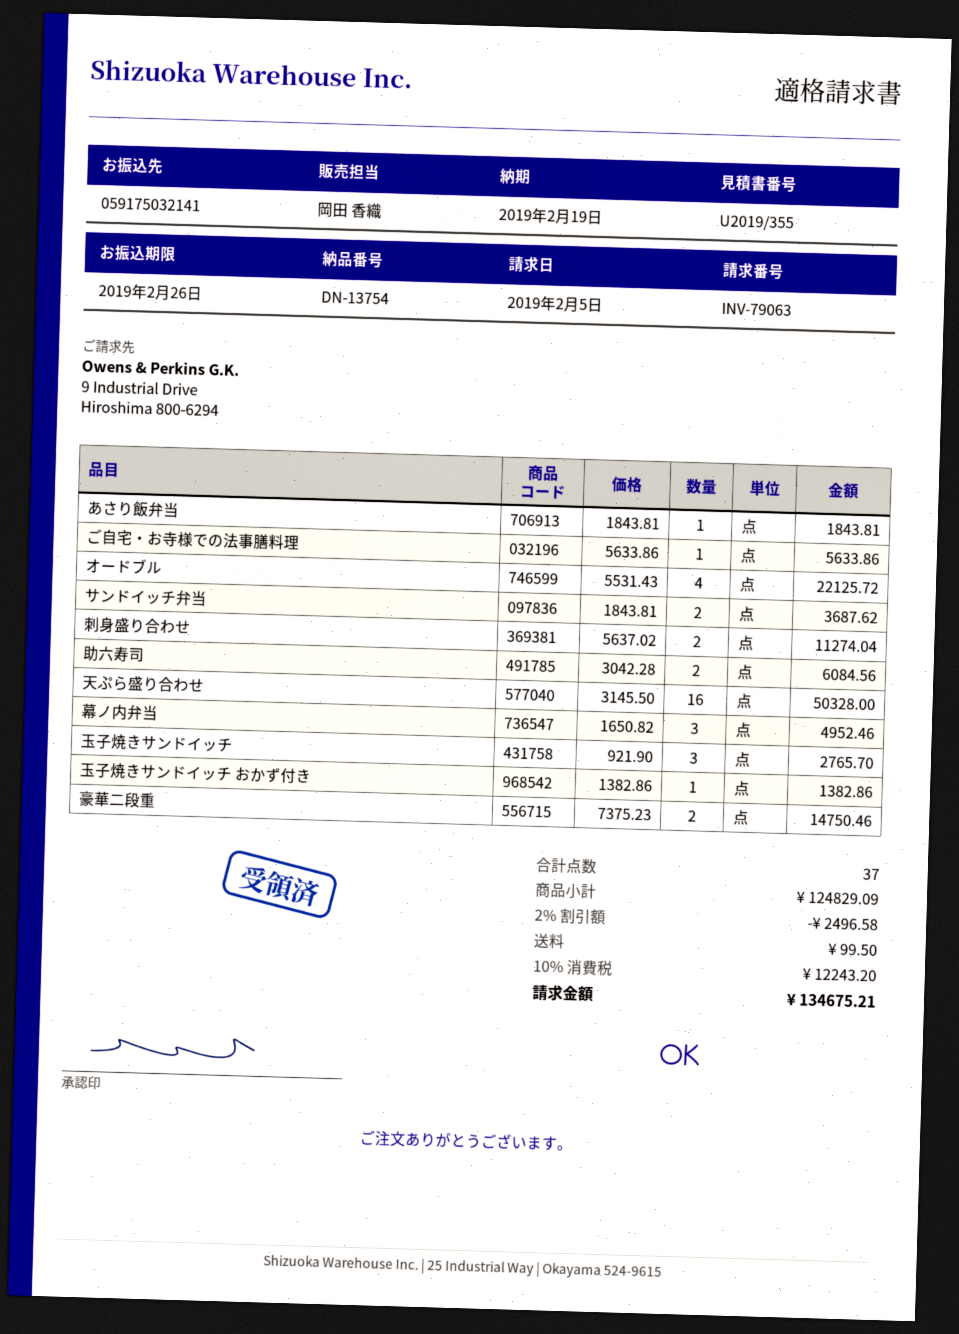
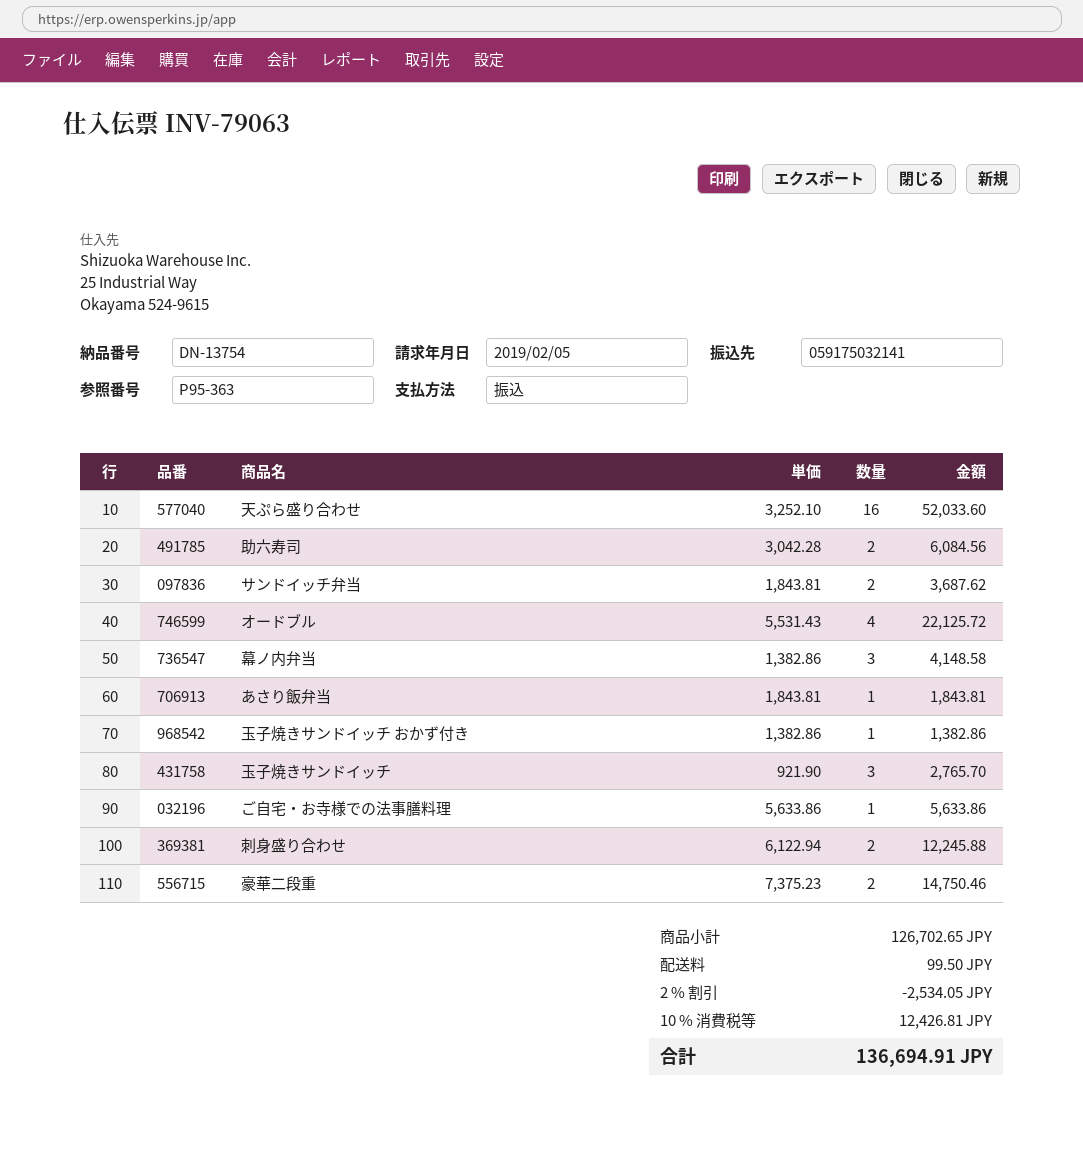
刺身盛り合わせ: 2 x 5637.02 = 11274.04 -> 2 x 6122.94 = 12245.88
天ぷら盛り合わせ: 16 x 3145.50 = 50328.00 -> 16 x 3252.10 = 52033.60
幕ノ内弁当: 3 x 1650.82 = 4952.46 -> 3 x 1382.86 = 4148.58
subtotal: 124829.09 -> 126702.65
discount: 2% = 2496.58 -> 2% = 2534.05
tax: 10% = 12243.20 -> 10% = 12426.81
total: 134675.21 -> 136694.91

